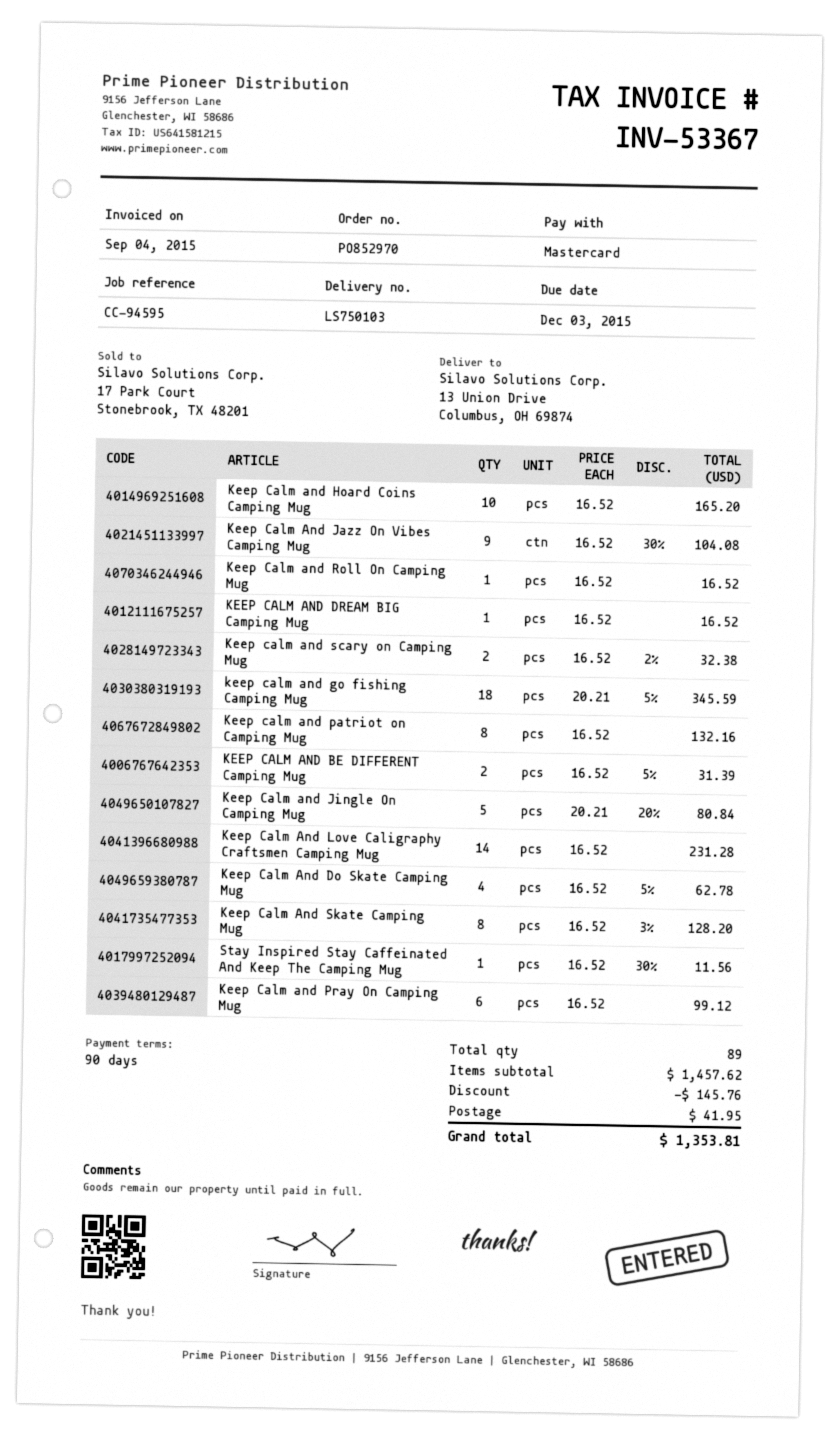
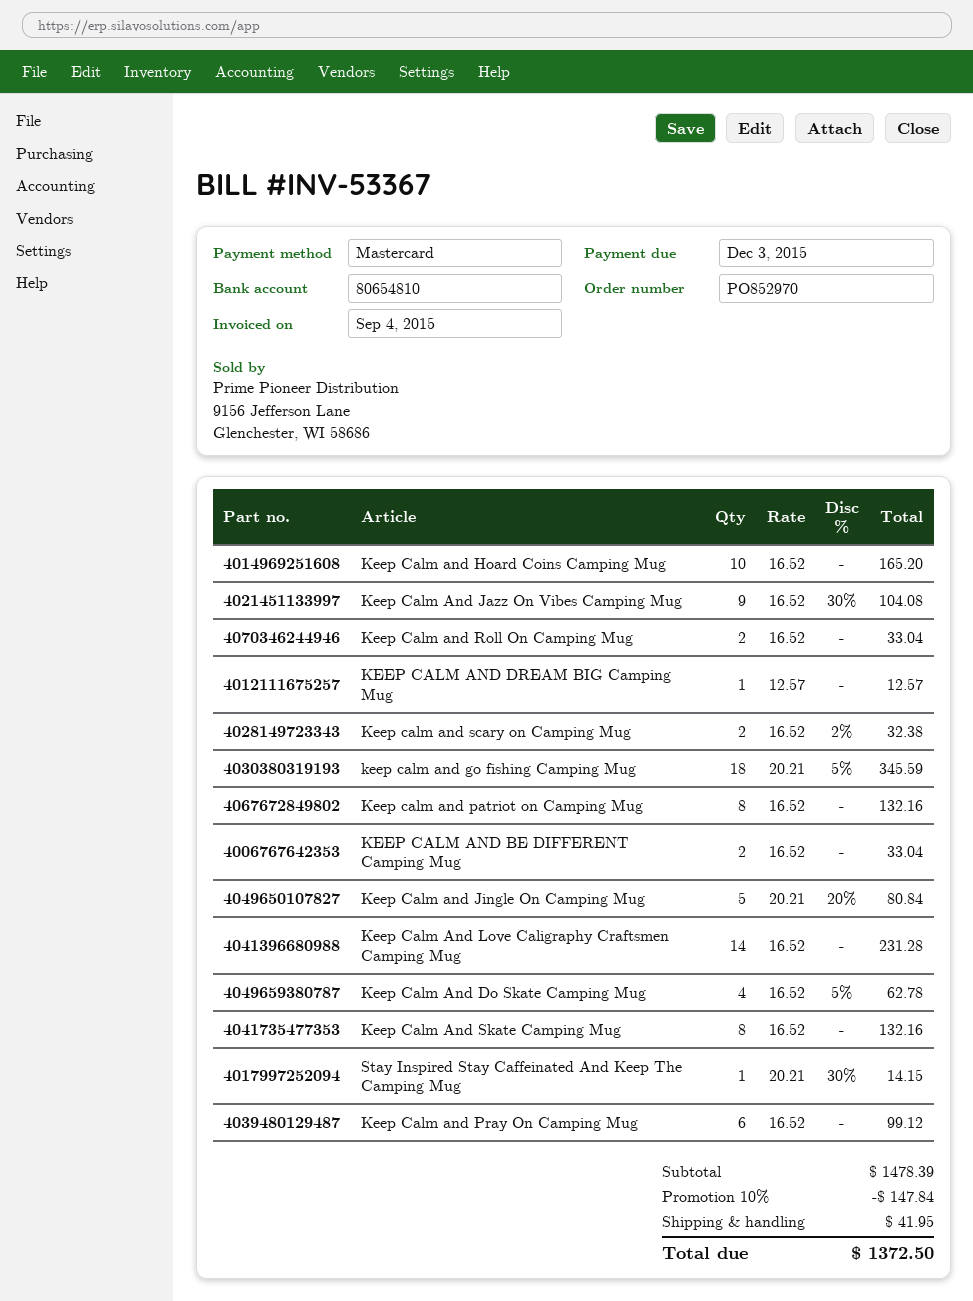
Keep Calm and Roll On Camping Mug: 1 x 16.52 = 16.52 -> 2 x 16.52 = 33.04
KEEP CALM AND DREAM BIG Camping Mug: 1 x 16.52 = 16.52 -> 1 x 12.57 = 12.57
KEEP CALM AND BE DIFFERENT Camping Mug: 2 x 16.52 - 5% = 31.39 -> 2 x 16.52 = 33.04
Keep Calm And Skate Camping Mug: 8 x 16.52 - 3% = 128.20 -> 8 x 16.52 = 132.16
Stay Inspired Stay Caffeinated And Keep The Camping Mug: 1 x 16.52 - 30% = 11.56 -> 1 x 20.21 - 30% = 14.15
subtotal: 1457.62 -> 1478.39
discount: 145.76 -> 147.84
total: 1353.81 -> 1372.50

